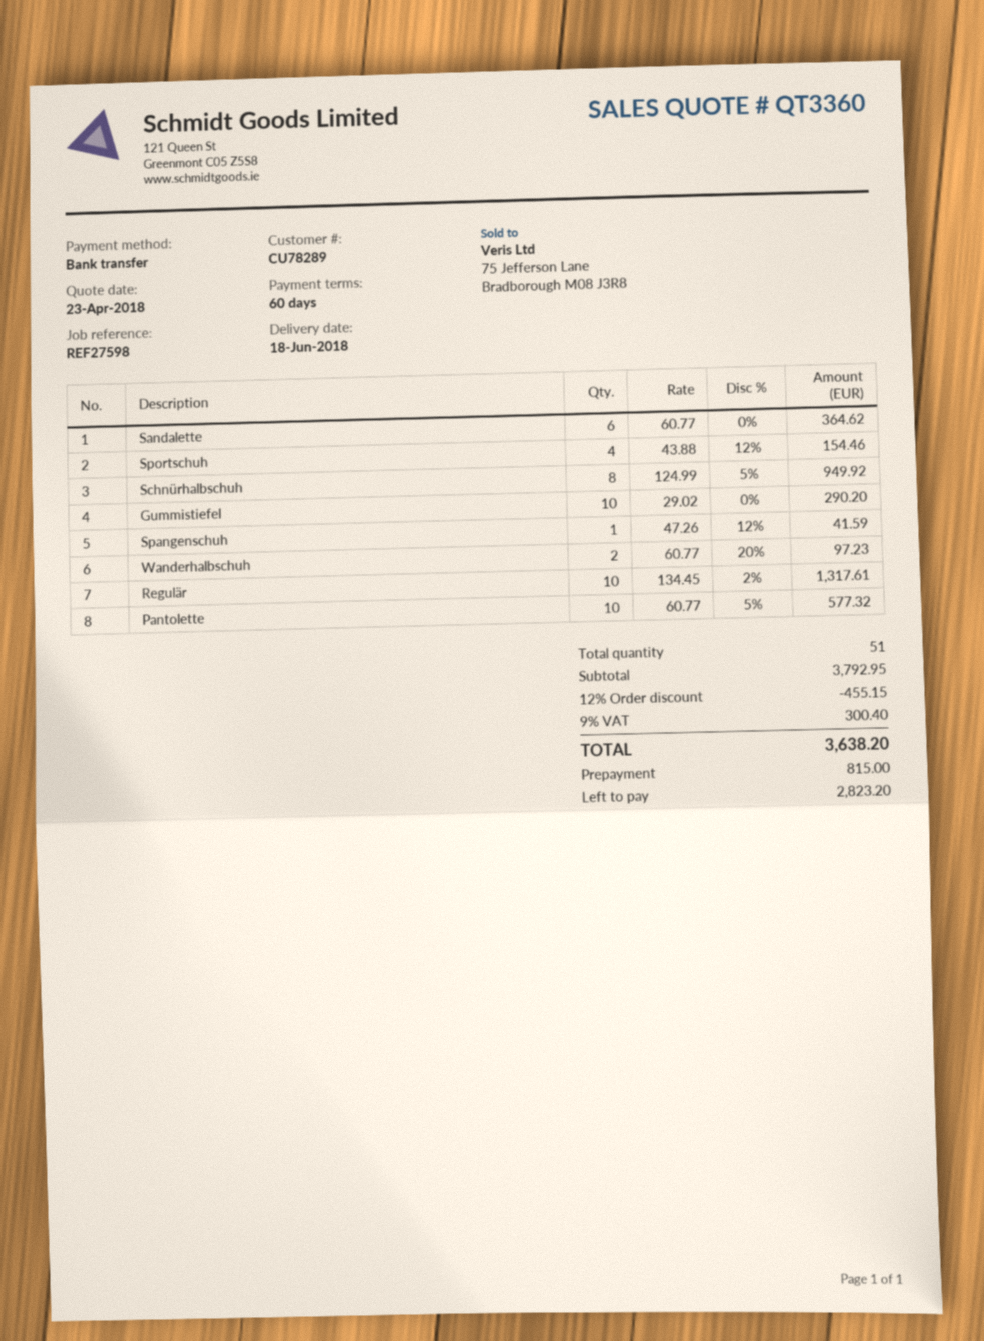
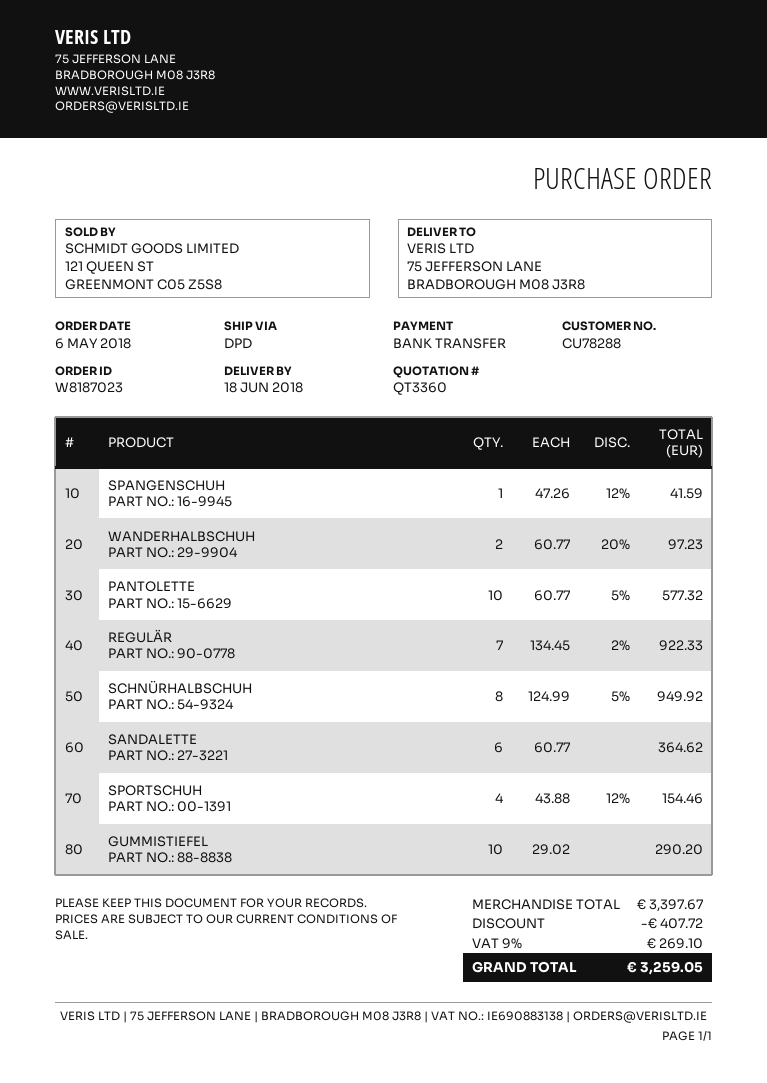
customer number: CU78289 -> CU78288
Regulär: 10 x 134.45 - 2% = 1317.61 -> 7 x 134.45 - 2% = 922.33
subtotal: 3792.95 -> 3397.67
discount: 455.15 -> 407.72
tax: 9% = 300.40 -> 9% = 269.10
total: 3638.20 -> 3259.05

